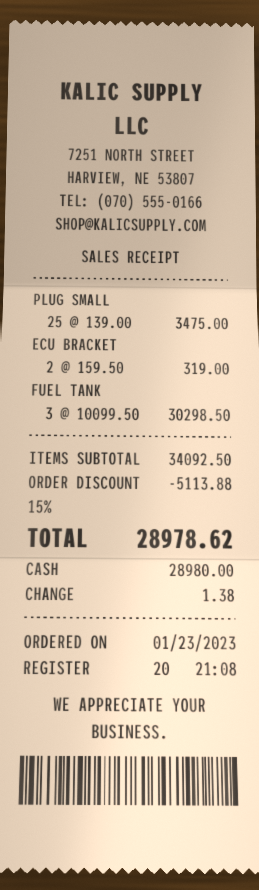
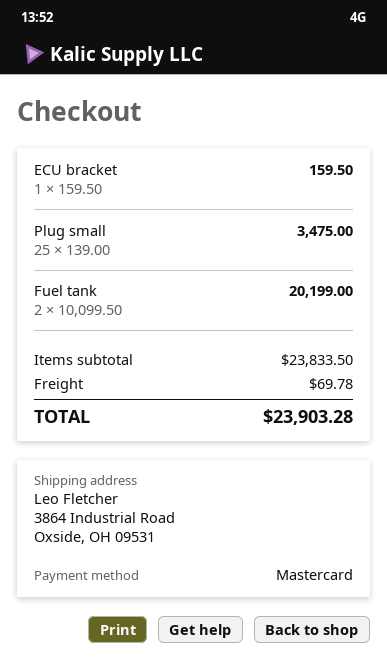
payment method: cash -> Mastercard
ECU BRACKET: 2 x 159.50 = 319.00 -> 1 x 159.50 = 159.50
FUEL TANK: 3 x 10099.50 = 30298.50 -> 2 x 10099.50 = 20199.00
subtotal: 34092.50 -> 23833.50
discount: 15% = 5113.88 -> none
shipping: none -> 69.78
total: 28978.62 -> 23903.28

